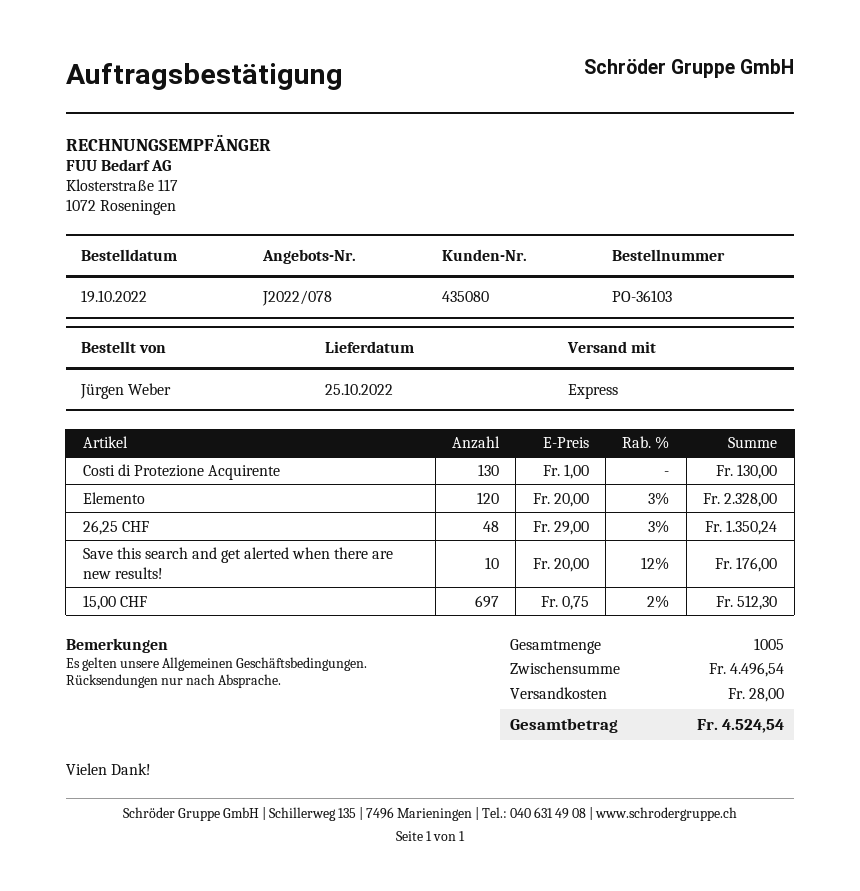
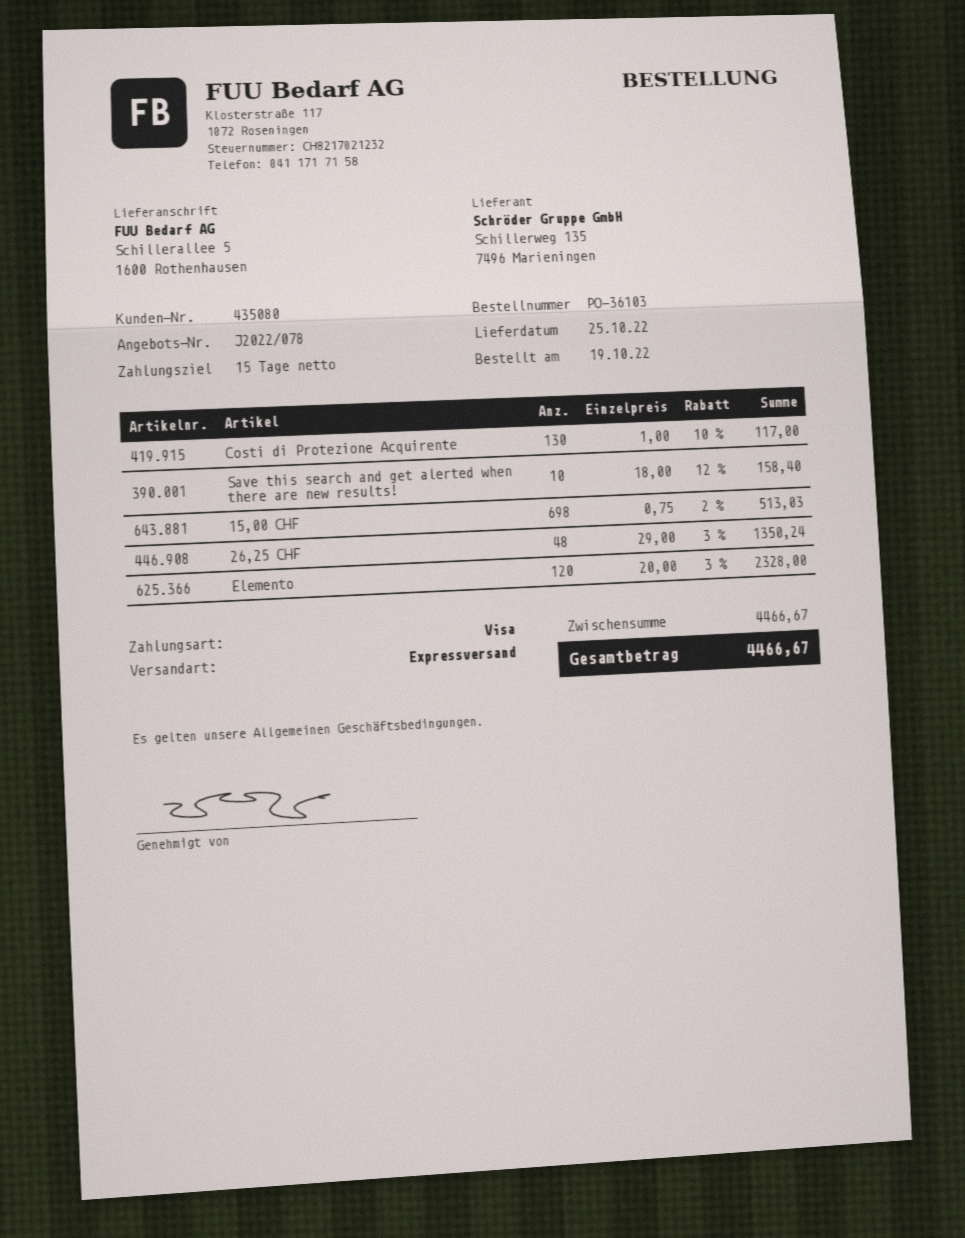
Costi di Protezione Acquirente: 130 x 1.00 = 130.00 -> 130 x 1.00 - 10% = 117.00
Save this search and get alerted when there are new results!: 10 x 20.00 - 12% = 176.00 -> 10 x 18.00 - 12% = 158.40
15,00 CHF: 697 x 0.75 - 2% = 512.30 -> 698 x 0.75 - 2% = 513.03
subtotal: 4496.54 -> 4466.67
shipping: 28.00 -> none
total: 4524.54 -> 4466.67

